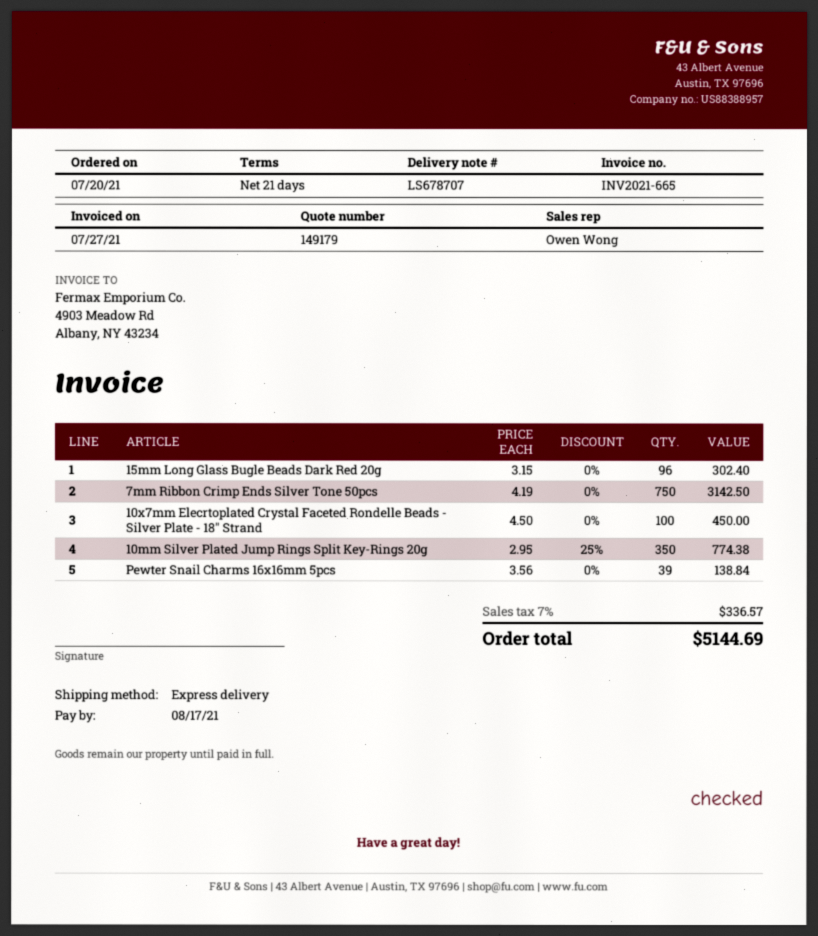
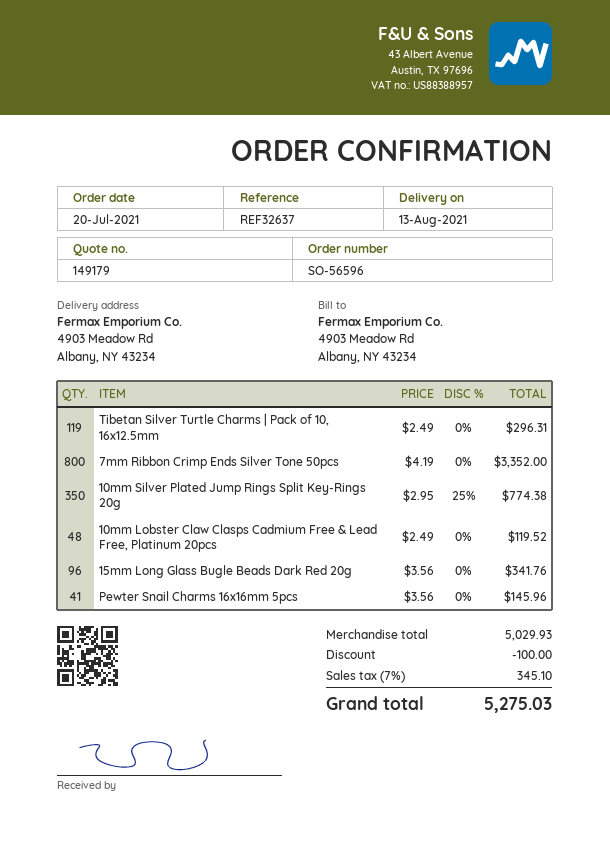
15mm Long Glass Bugle Beads Dark Red 20g: 96 x 3.15 = 302.40 -> 96 x 3.56 = 341.76
7mm Ribbon Crimp Ends Silver Tone 50pcs: 750 x 4.19 = 3142.50 -> 800 x 4.19 = 3352.00
10x7mm Elecrtoplated Crystal Faceted Rondelle Beads - Silver Plate - 18" Strand: 100 x 4.50 = 450.00 -> none
Pewter Snail Charms 16x16mm 5pcs: 39 x 3.56 = 138.84 -> 41 x 3.56 = 145.96
Tibetan Silver Turtle Charms | Pack of 10, 16x12.5mm: none -> 119 x 2.49 = 296.31
10mm Lobster Claw Clasps Cadmium Free & Lead Free, Platinum 20pcs: none -> 48 x 2.49 = 119.52
discount: none -> 100.00
tax: 7% = 336.57 -> 7% = 345.10
total: 5144.69 -> 5275.03

